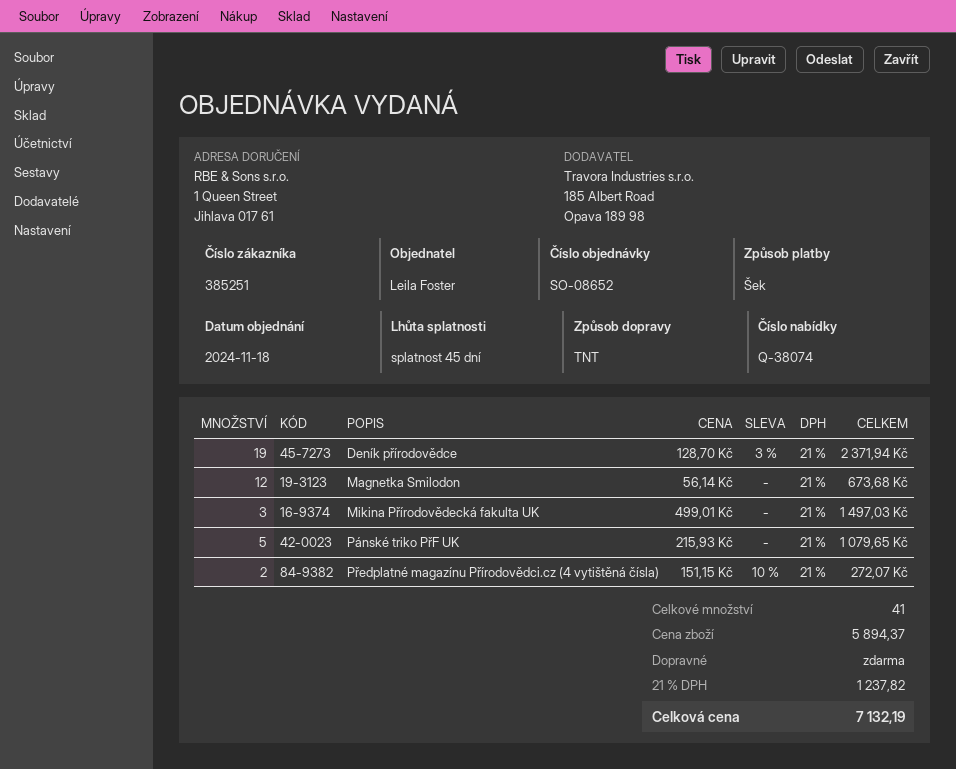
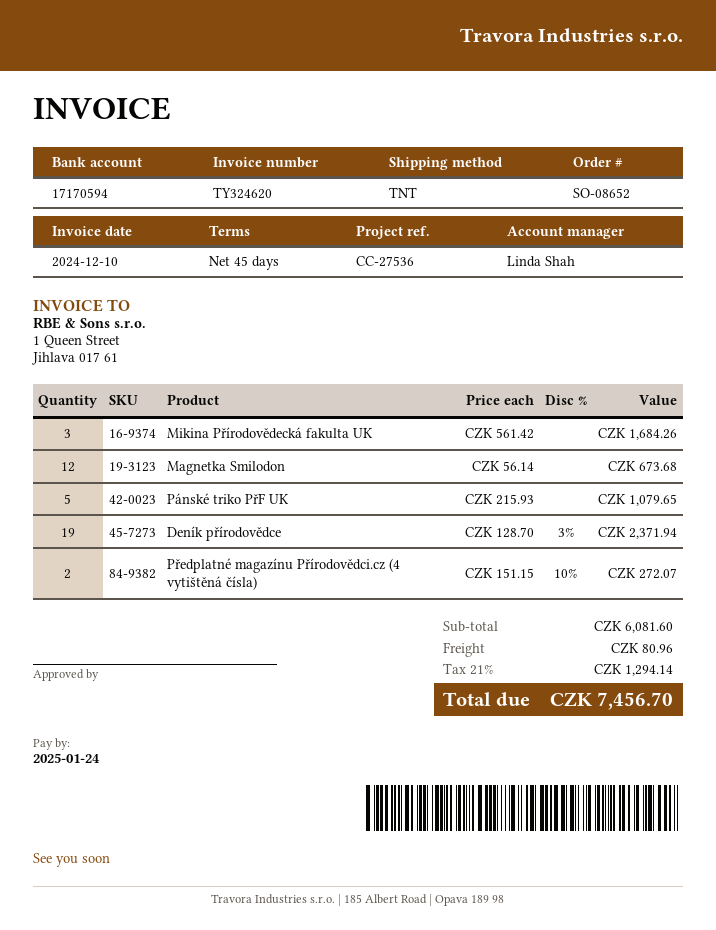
Mikina Přírodovědecká fakulta UK: 3 x 499.01 = 1497.03 -> 3 x 561.42 = 1684.26
subtotal: 5894.37 -> 6081.60
shipping: 0.00 -> 80.96
tax: 21% = 1237.82 -> 21% = 1294.14
total: 7132.19 -> 7456.70

